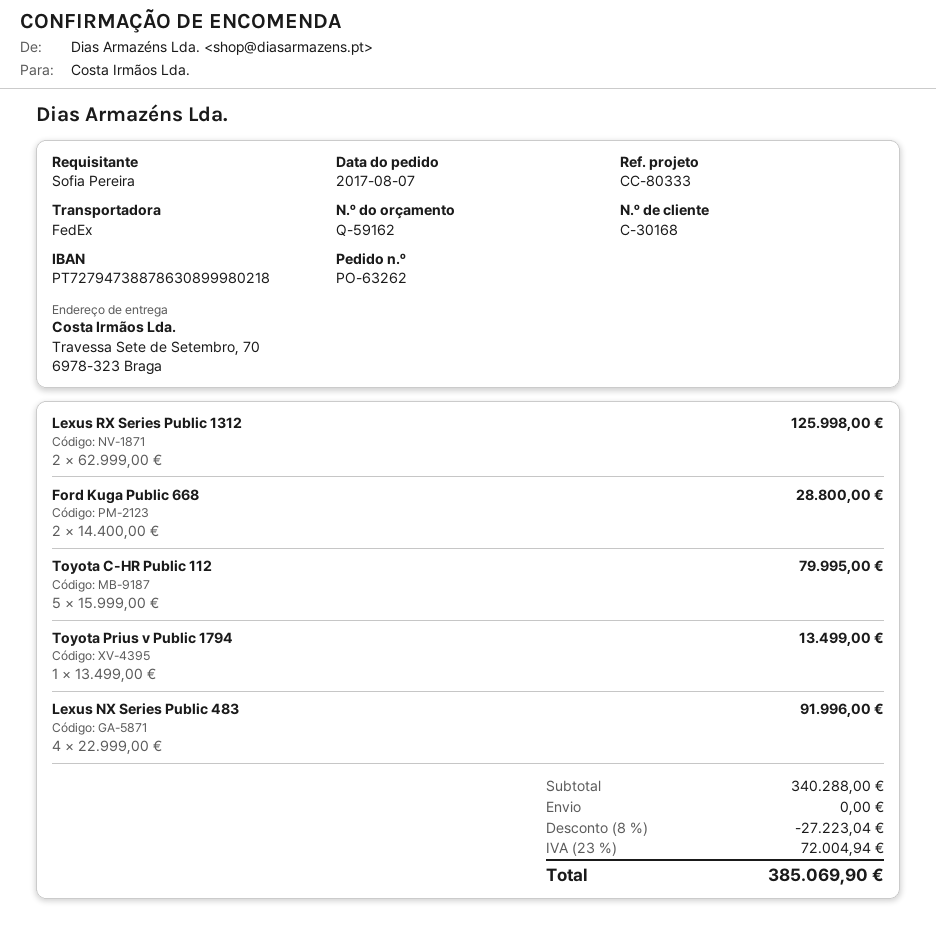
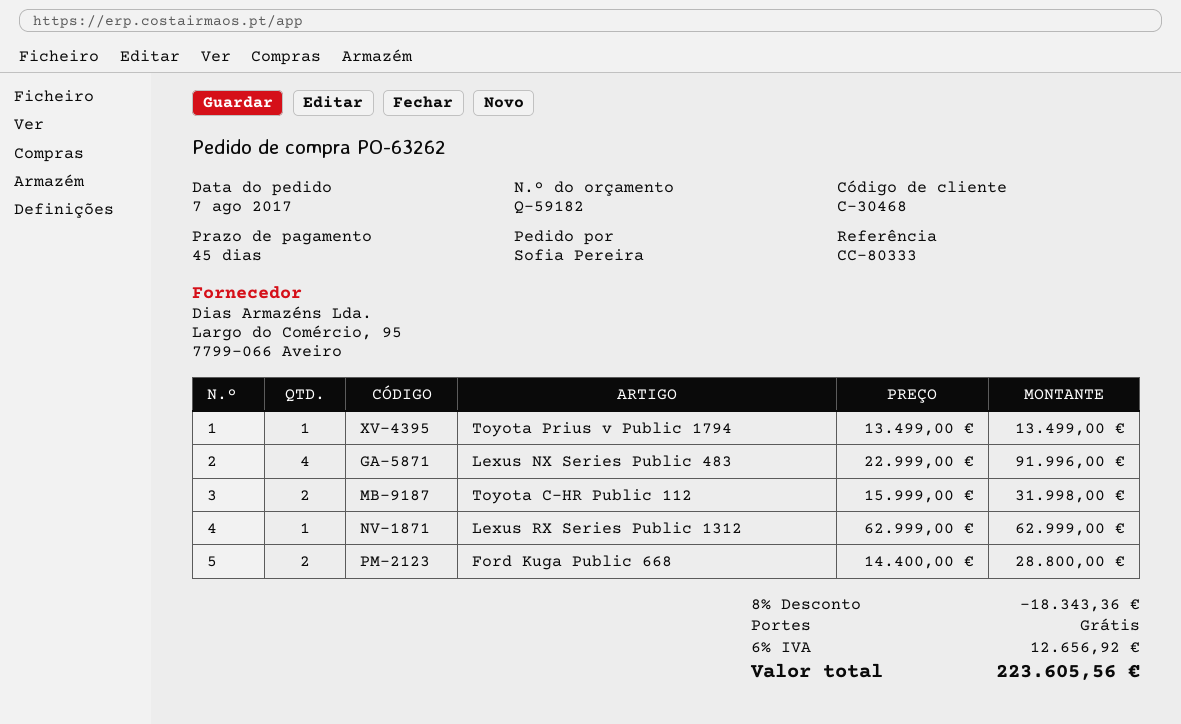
quote number: Q-59162 -> Q-59182
customer number: C-30168 -> C-30468
Lexus RX Series Public 1312: 2 x 62999.00 = 125998.00 -> 1 x 62999.00 = 62999.00
Toyota C-HR Public 112: 5 x 15999.00 = 79995.00 -> 2 x 15999.00 = 31998.00
discount: 8% = 27223.04 -> 8% = 18343.36
tax: 23% = 72004.94 -> 6% = 12656.92
total: 385069.90 -> 223605.56

